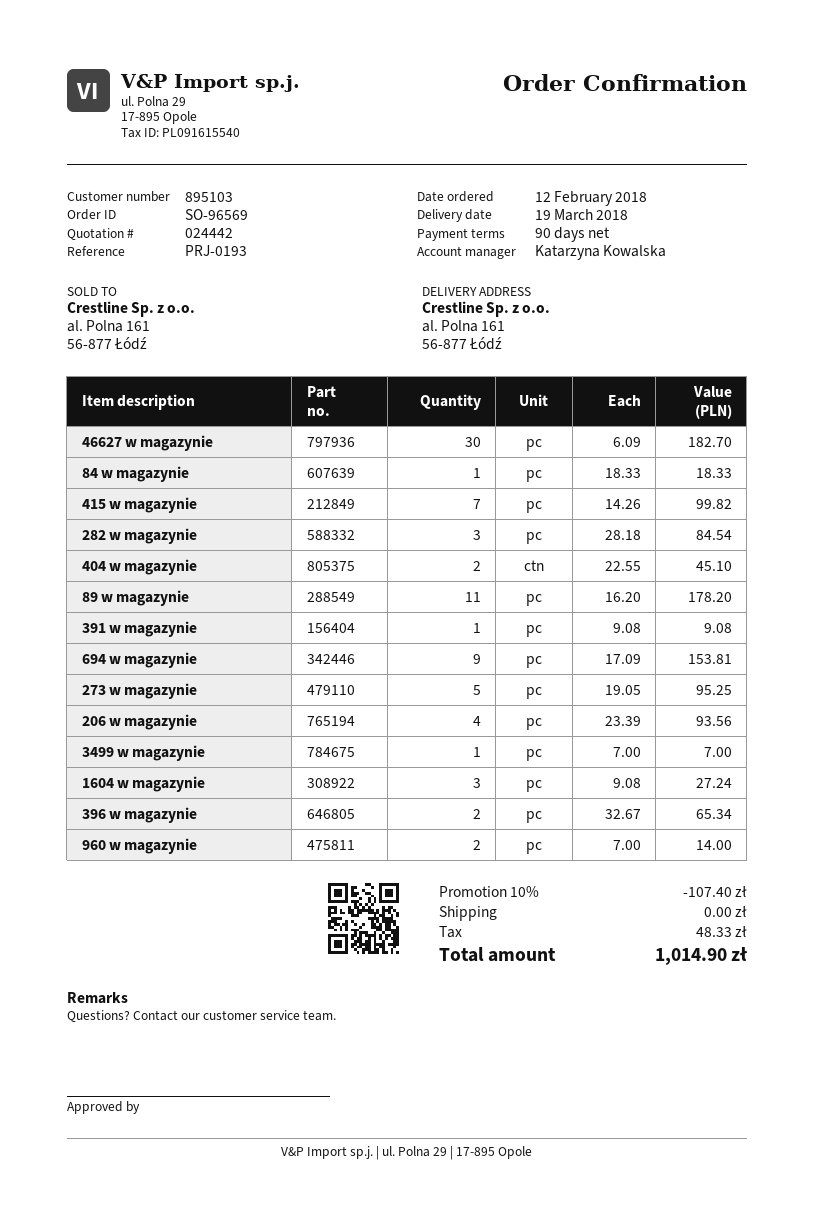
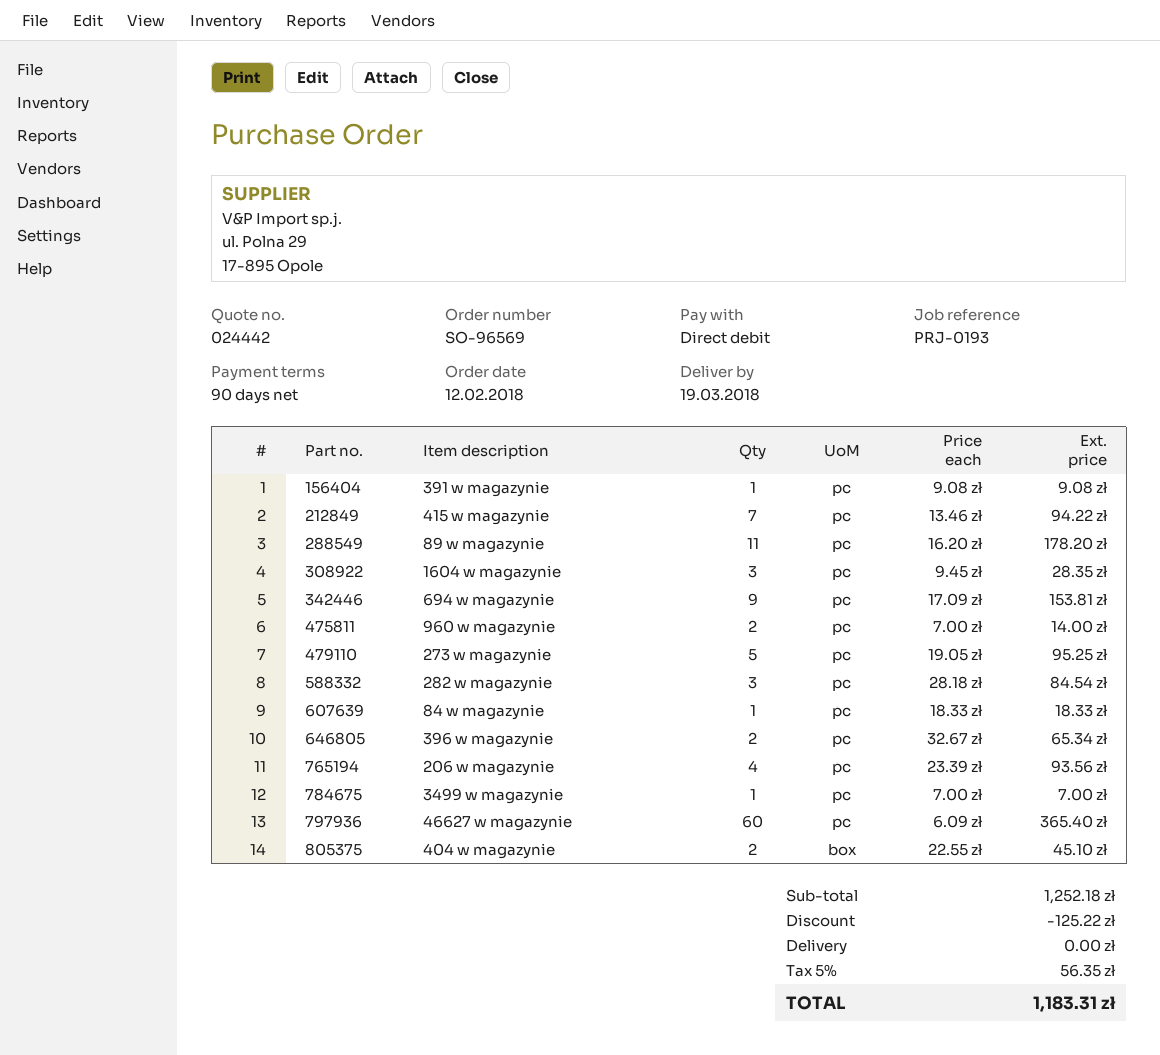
46627 w magazynie: 30 x 6.09 = 182.70 -> 60 x 6.09 = 365.40
415 w magazynie: 7 x 14.26 = 99.82 -> 7 x 13.46 = 94.22
1604 w magazynie: 3 x 9.08 = 27.24 -> 3 x 9.45 = 28.35
discount: 107.40 -> 125.22
tax: 48.33 -> 56.35
total: 1014.90 -> 1183.31

